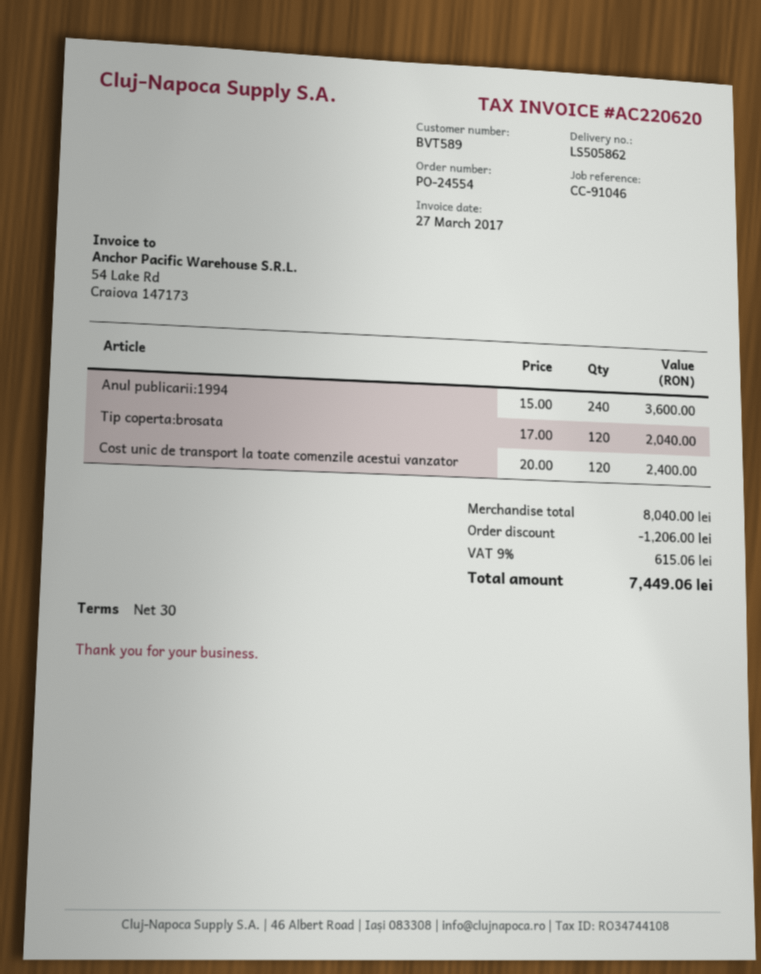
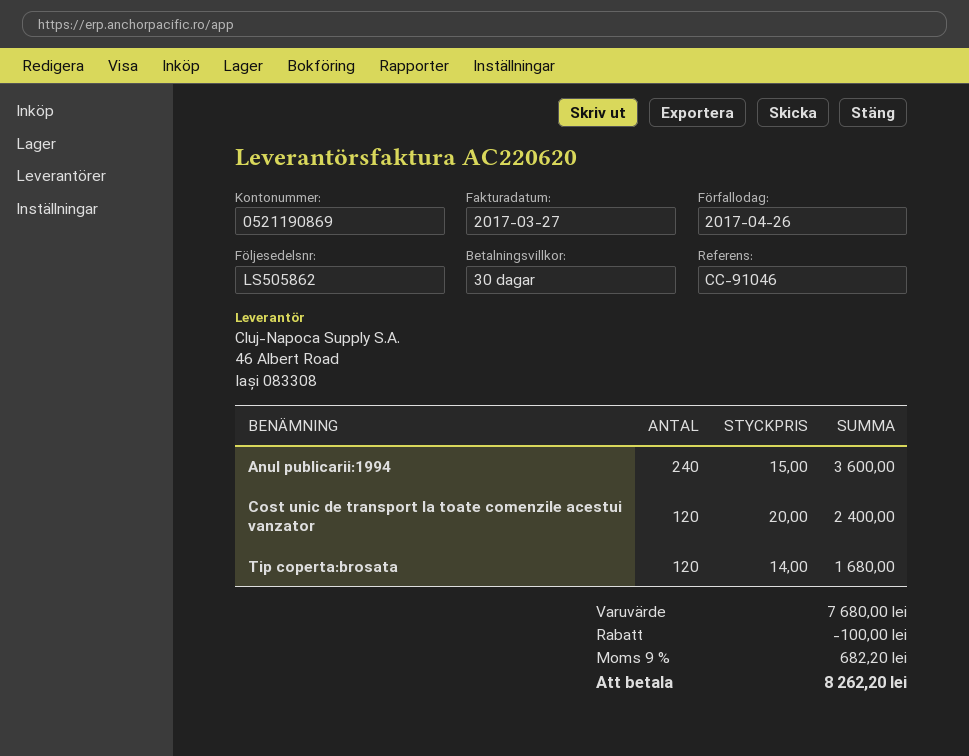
Tip coperta:brosata: 120 x 17.00 = 2040.00 -> 120 x 14.00 = 1680.00
subtotal: 8040.00 -> 7680.00
discount: 1206.00 -> 100.00
tax: 9% = 615.06 -> 9% = 682.20
total: 7449.06 -> 8262.20

